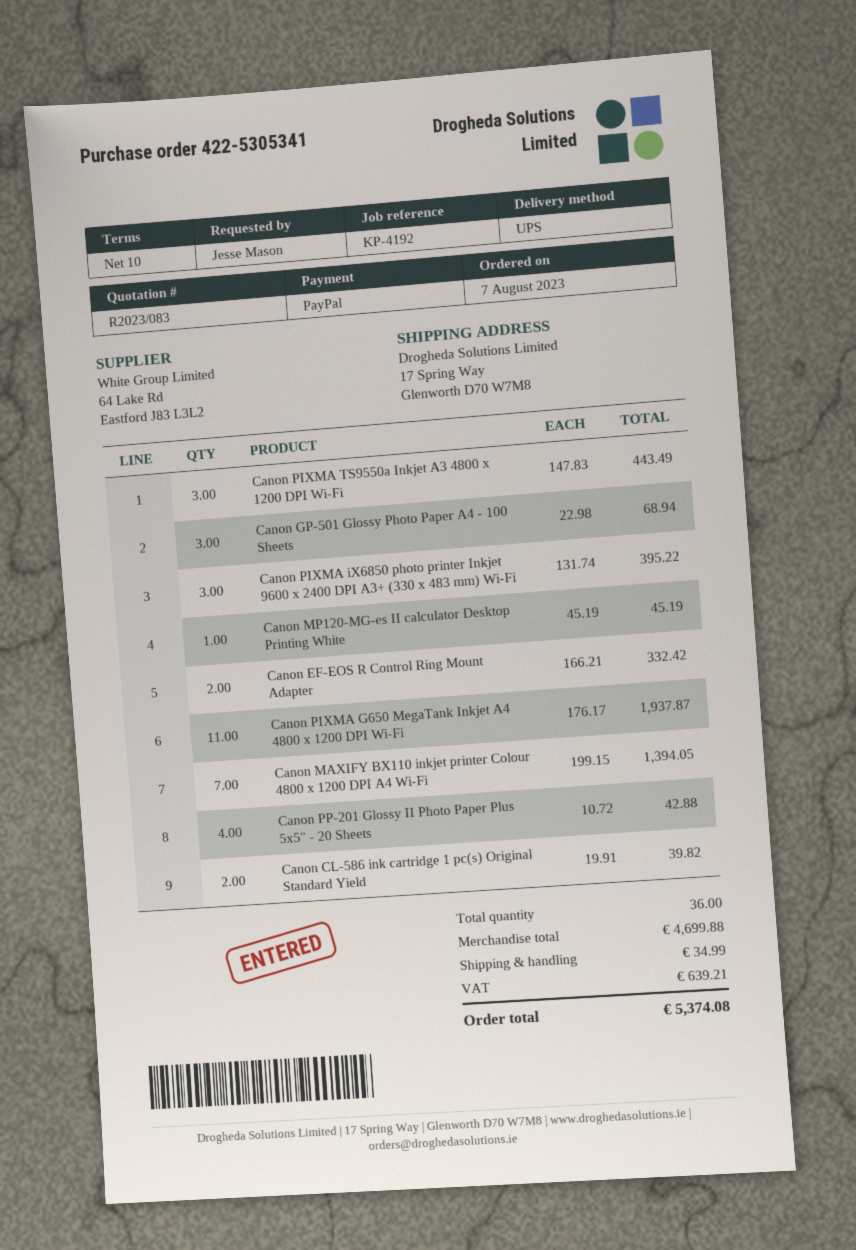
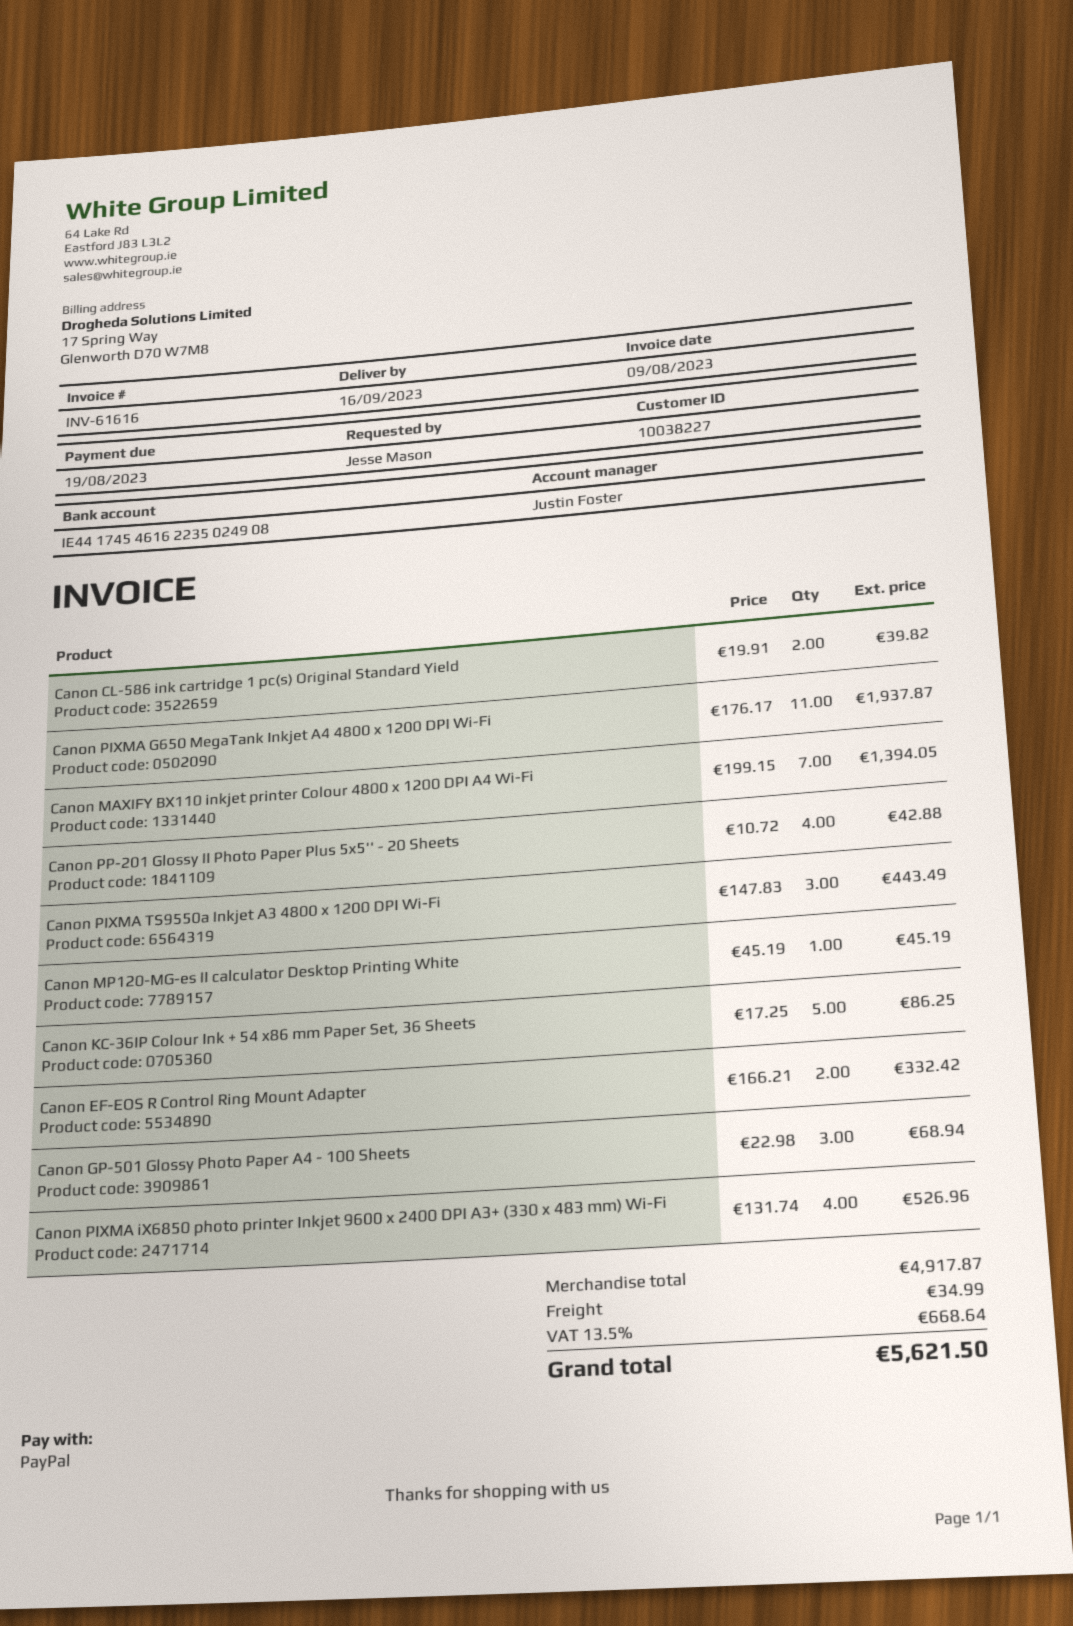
Canon PIXMA iX6850 photo printer Inkjet 9600 x 2400 DPI A3+ (330 x 483 mm) Wi-Fi: 3 x 131.74 = 395.22 -> 4 x 131.74 = 526.96
Canon KC-36IP Colour Ink + 54 x86 mm Paper Set, 36 Sheets: none -> 5 x 17.25 = 86.25
subtotal: 4699.88 -> 4917.87
tax: 639.21 -> 668.64
total: 5374.08 -> 5621.50

